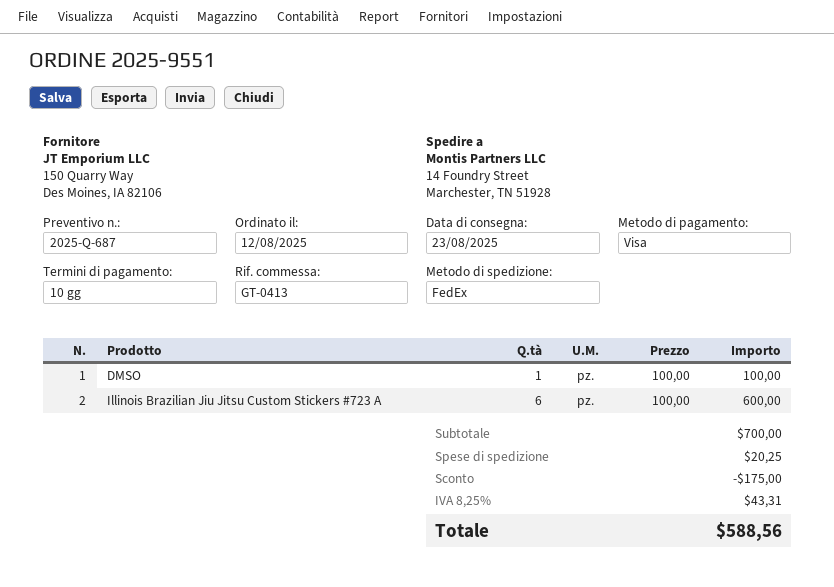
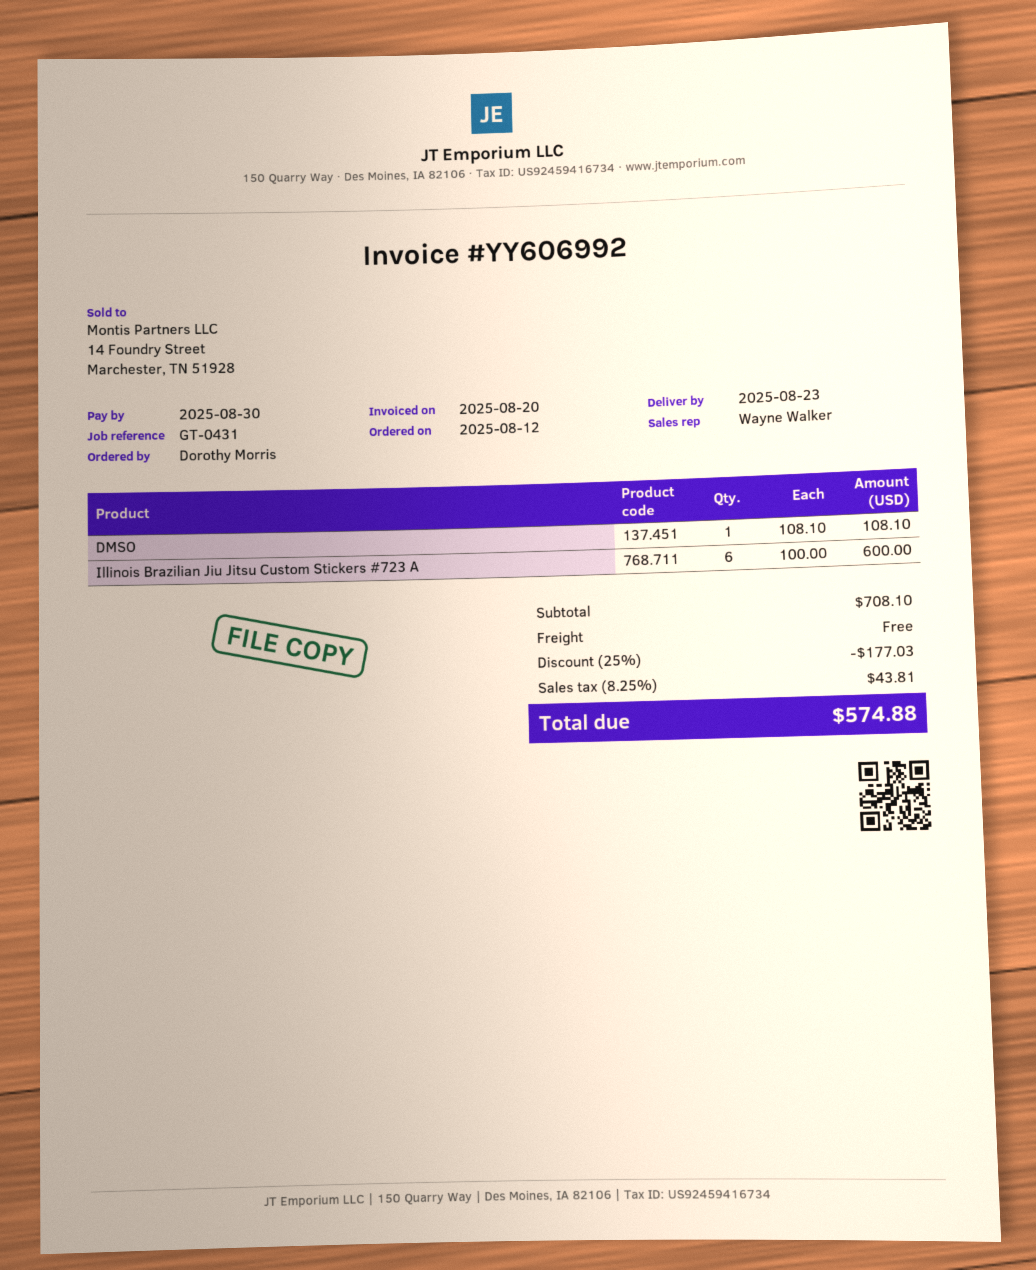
reference: GT-0413 -> GT-0431
DMSO: 1 x 100.00 = 100.00 -> 1 x 108.10 = 108.10
subtotal: 700.00 -> 708.10
discount: 175.00 -> 177.03
shipping: 20.25 -> 0.00
tax: 8.25% = 43.31 -> 8.25% = 43.81
total: 588.56 -> 574.88

